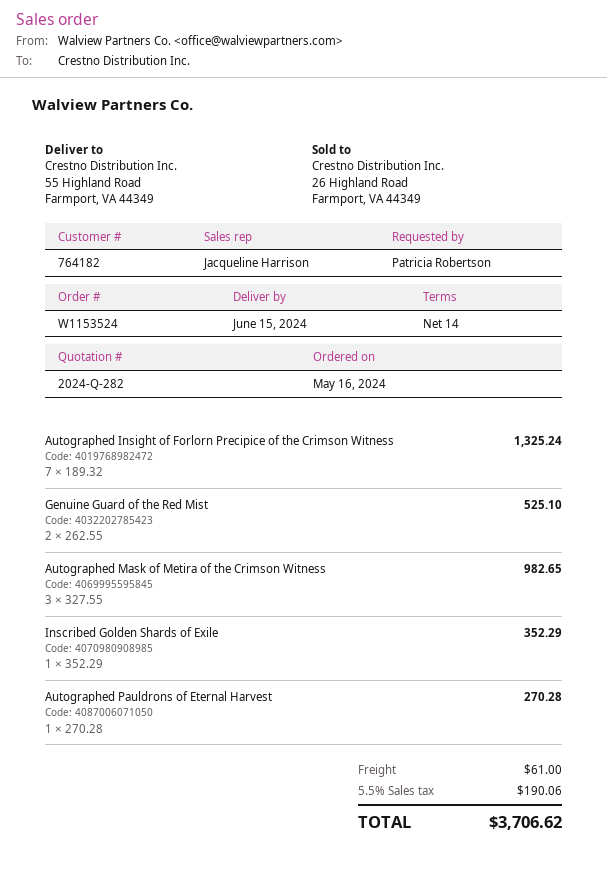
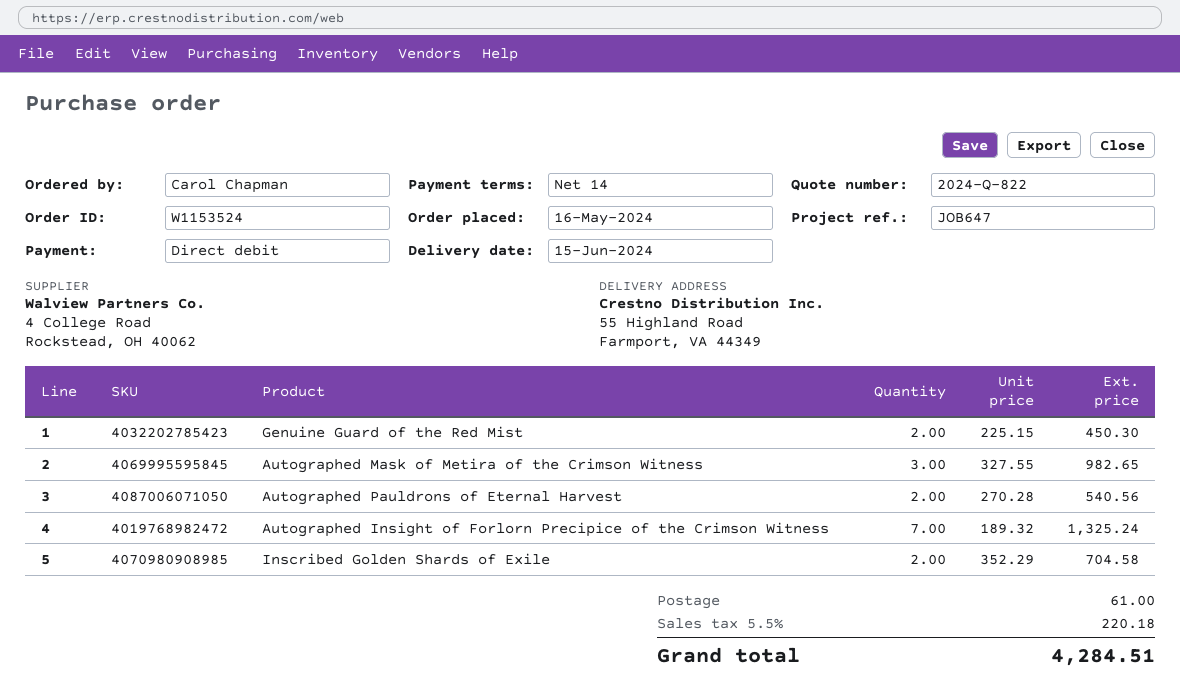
quote number: 2024-Q-282 -> 2024-Q-822
ordered by: Patricia Robertson -> Carol Chapman
Genuine Guard of the Red Mist: 2 x 262.55 = 525.10 -> 2 x 225.15 = 450.30
Inscribed Golden Shards of Exile: 1 x 352.29 = 352.29 -> 2 x 352.29 = 704.58
Autographed Pauldrons of Eternal Harvest: 1 x 270.28 = 270.28 -> 2 x 270.28 = 540.56
tax: 5.5% = 190.06 -> 5.5% = 220.18
total: 3706.62 -> 4284.51

